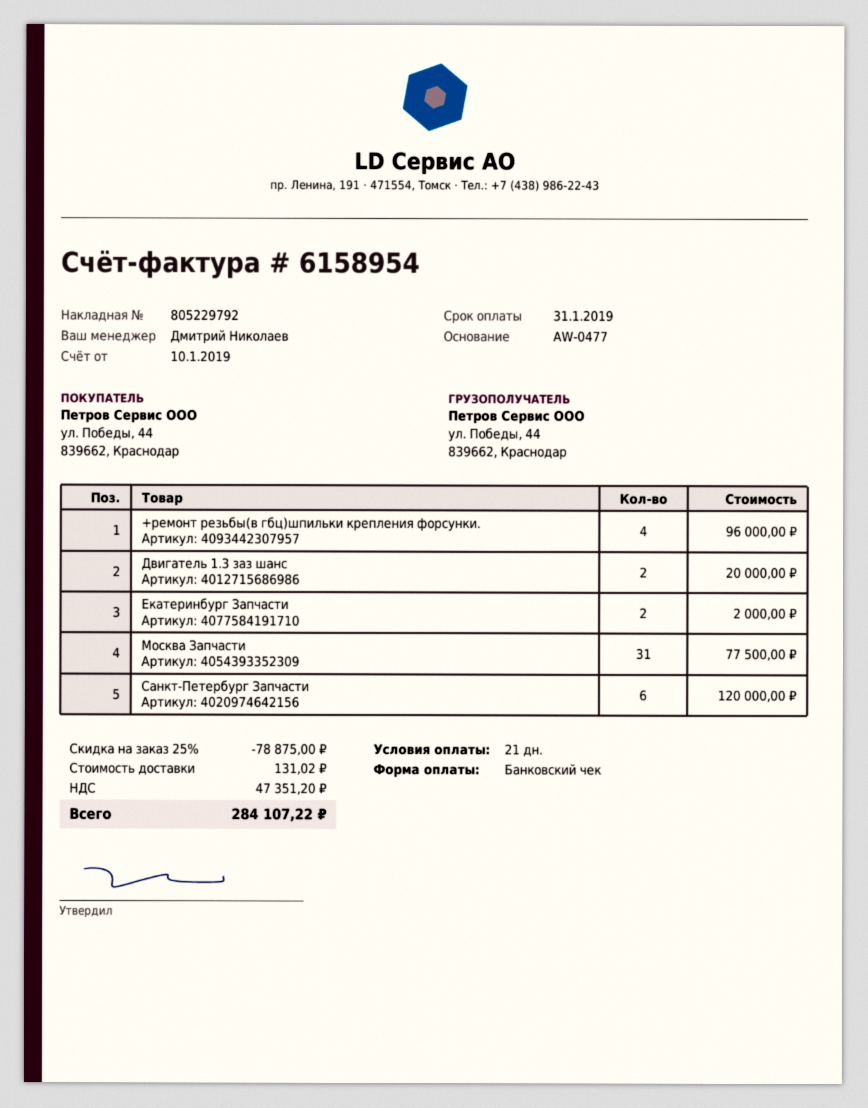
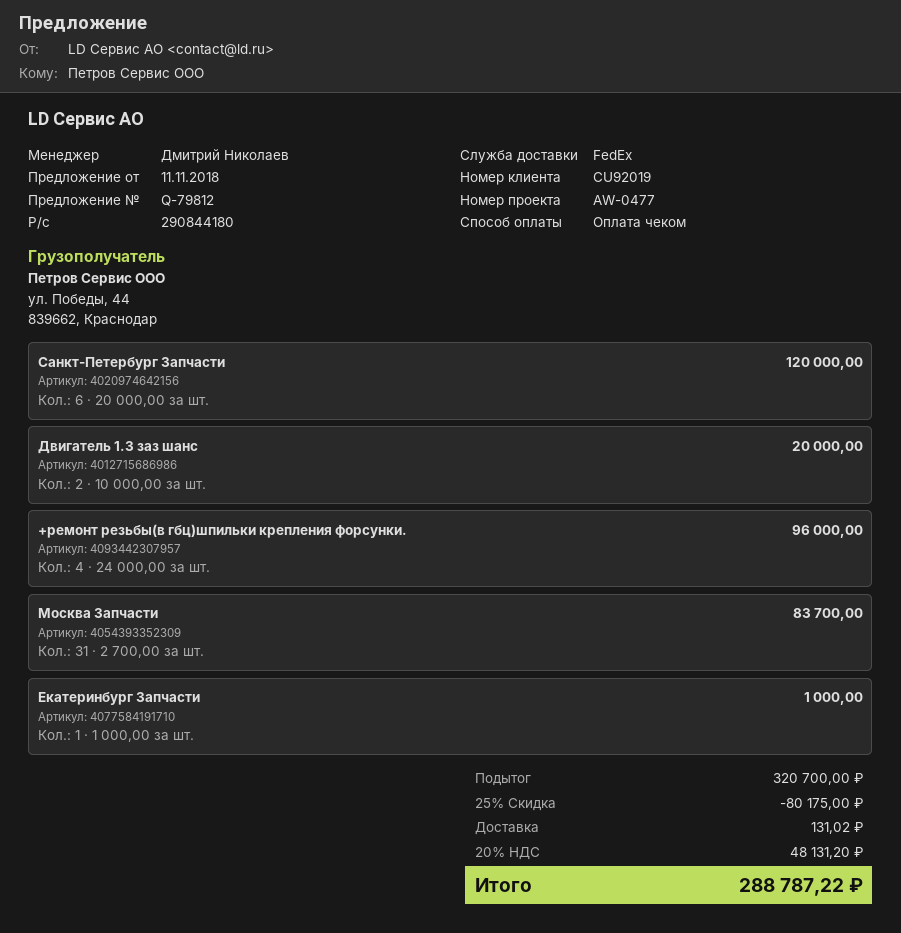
Екатеринбург Запчасти: 2 for 2000.00 -> 1 for 1000.00
Москва Запчасти: 31 for 77500.00 -> 31 for 83700.00
discount: 25% = 78875.00 -> 25% = 80175.00
tax: 47351.20 -> 48131.20
total: 284107.22 -> 288787.22

